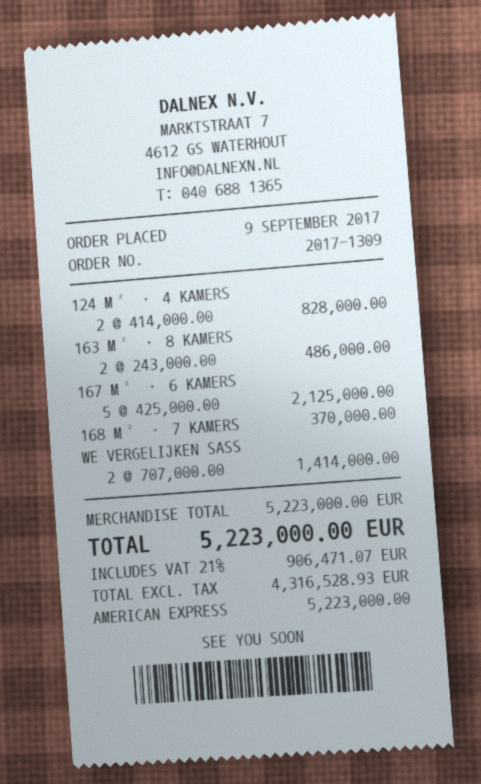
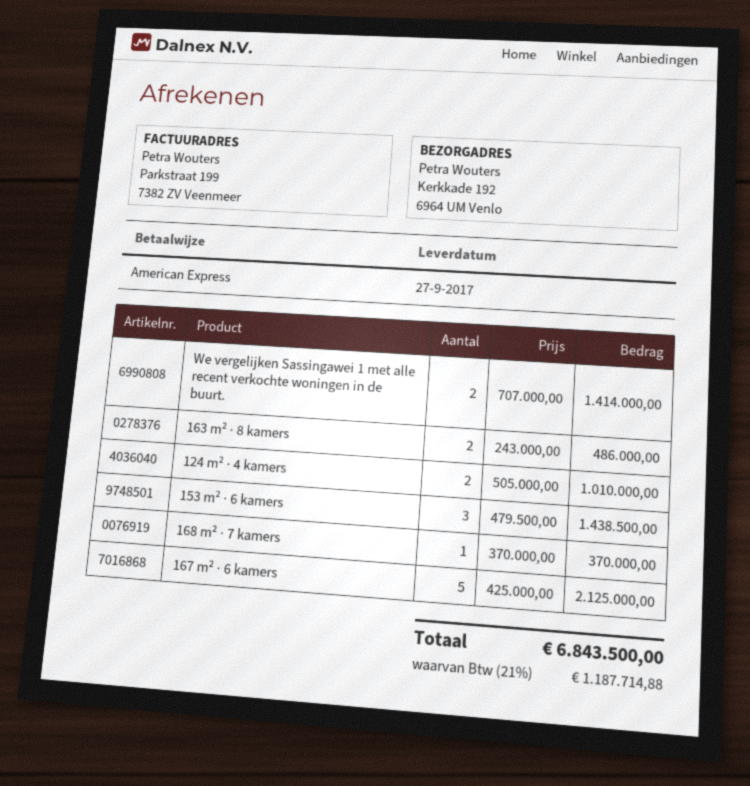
124 M² · 4 KAMERS: 2 x 414000.00 = 828000.00 -> 2 x 505000.00 = 1010000.00
153 m² · 6 kamers: none -> 3 x 479500.00 = 1438500.00
tax: 21% = 906471.07 -> 21% = 1187714.88
total: 5223000.00 -> 6843500.00

